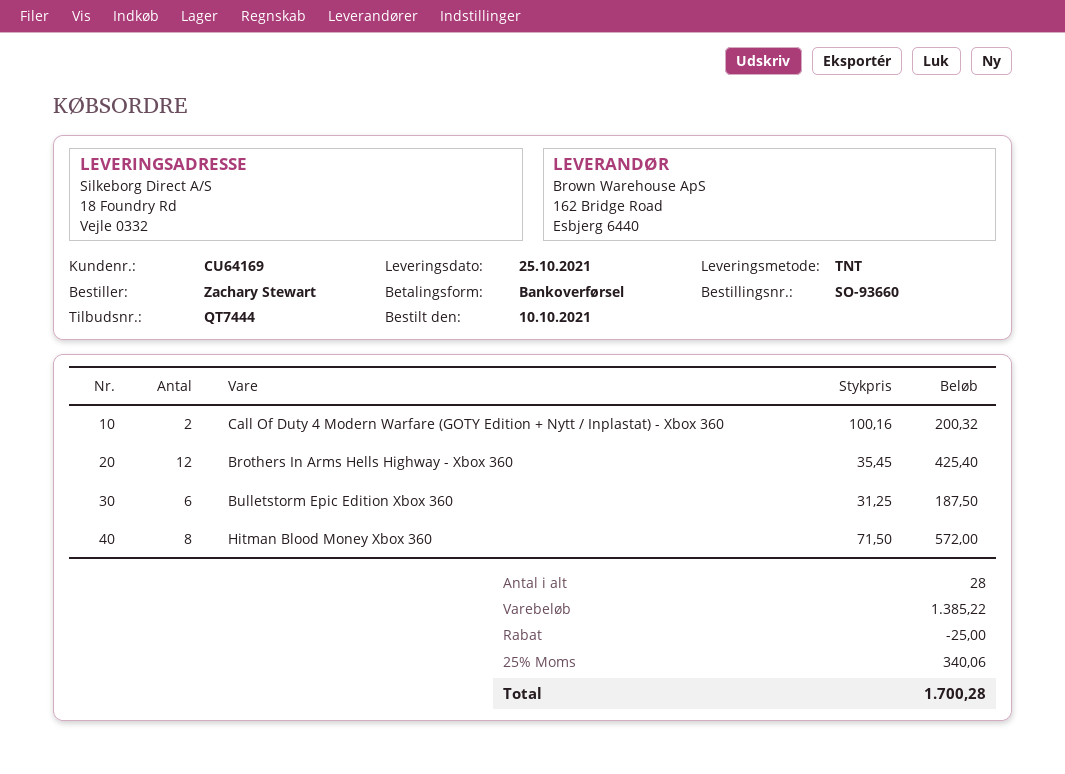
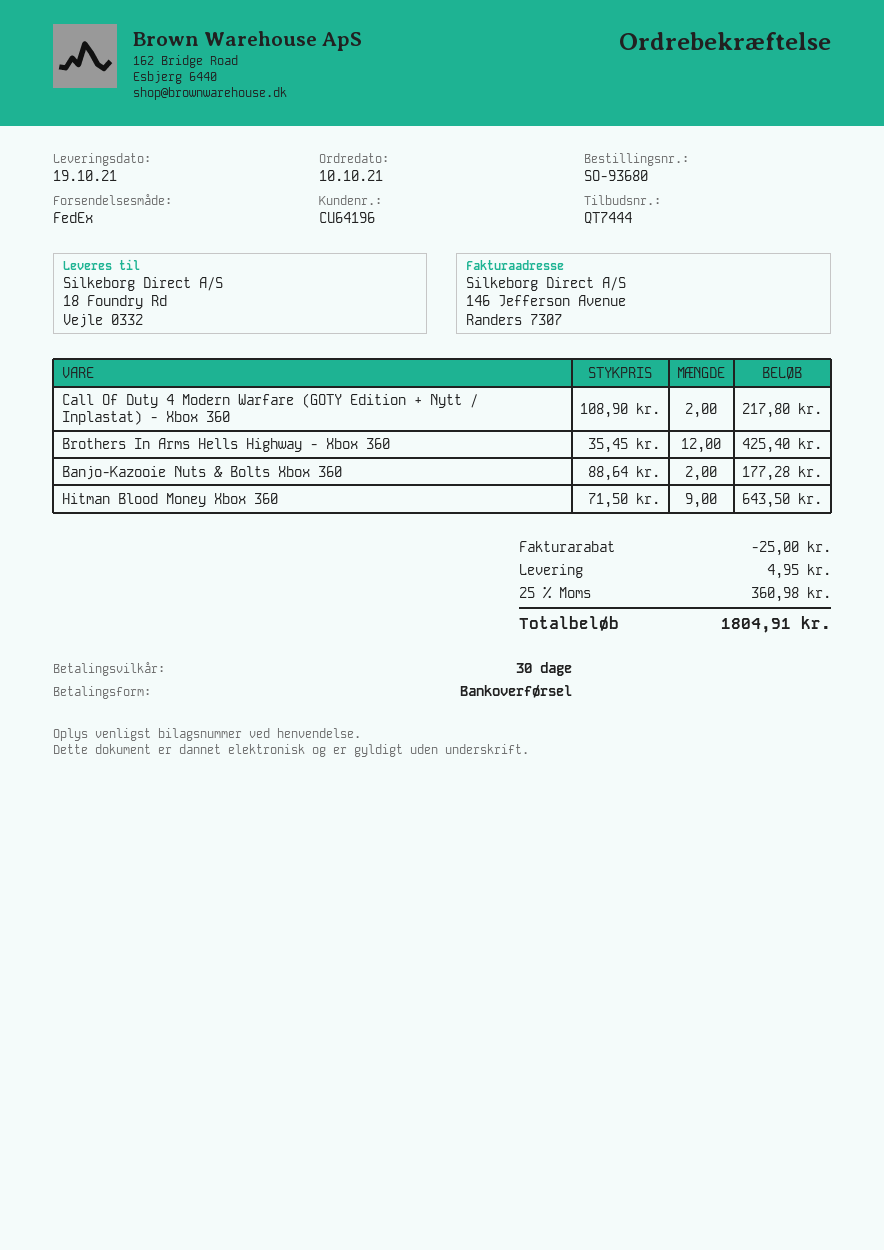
order number: SO-93660 -> SO-93680
delivery date: 2021-10-25 -> 2021-10-19
customer number: CU64169 -> CU64196
shipping method: TNT -> FedEx
Call Of Duty 4 Modern Warfare (GOTY Edition + Nytt / Inplastat) - Xbox 360: 2 x 100.16 = 200.32 -> 2 x 108.90 = 217.80
Bulletstorm Epic Edition Xbox 360: 6 x 31.25 = 187.50 -> none
Hitman Blood Money Xbox 360: 8 x 71.50 = 572.00 -> 9 x 71.50 = 643.50
Banjo-Kazooie Nuts & Bolts Xbox 360: none -> 2 x 88.64 = 177.28
shipping: none -> 4.95
tax: 25% = 340.06 -> 25% = 360.98
total: 1700.28 -> 1804.91

